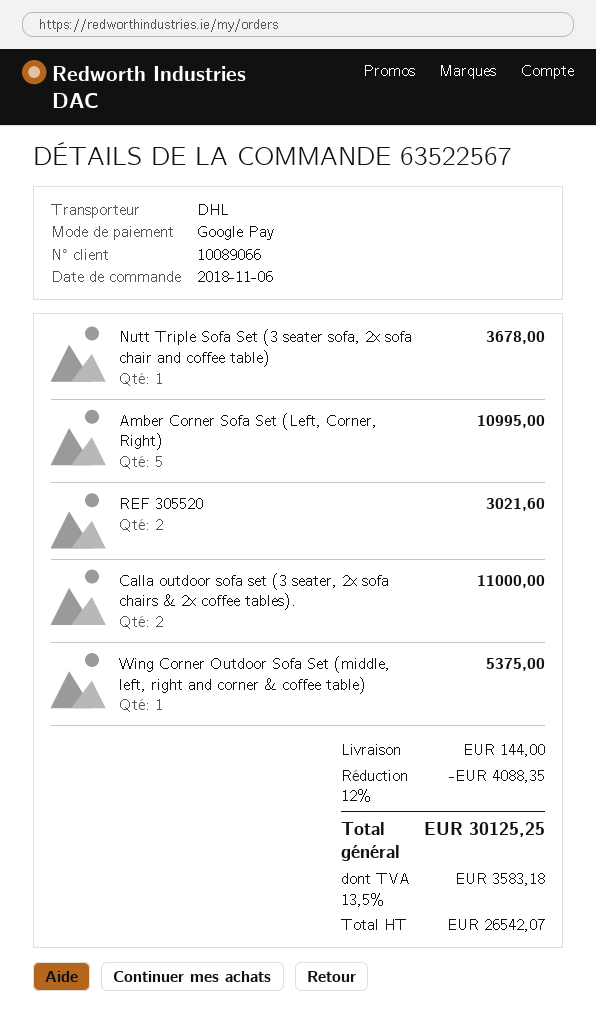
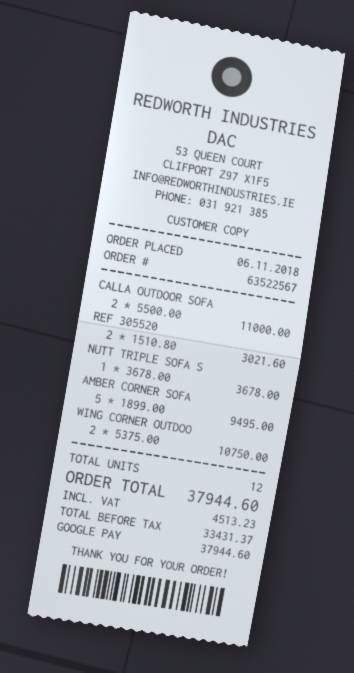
Amber Corner Sofa Set (Left, Corner, Right): 5 for 10995.00 -> 5 for 9495.00
Wing Corner Outdoor Sofa Set (middle, left, right and corner & coffee table): 1 for 5375.00 -> 2 for 10750.00
discount: 12% = 4088.35 -> none
shipping: 144.00 -> none
net: 26542.07 -> 33431.37
tax: 3583.18 -> 4513.23
total: 30125.25 -> 37944.60

